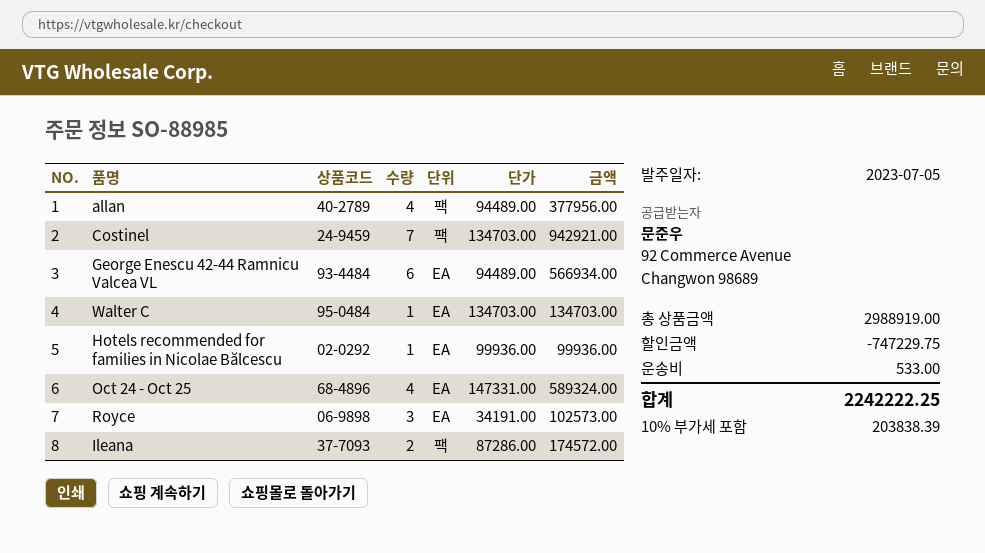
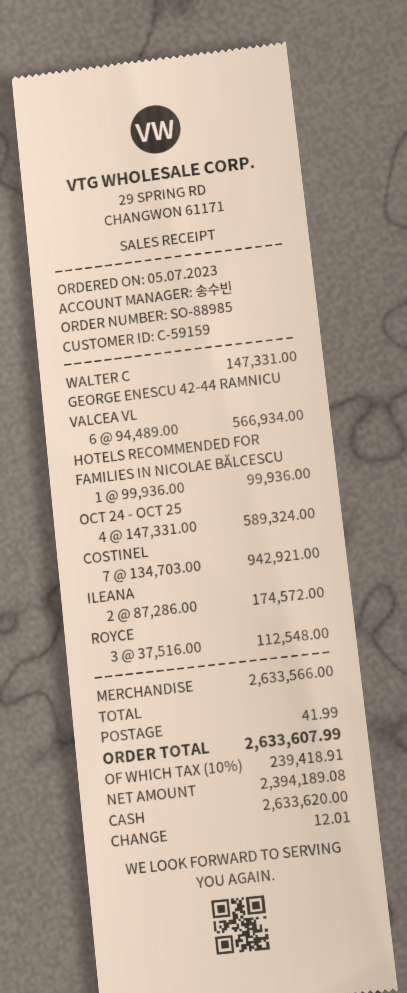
allan: 4 x 94489.00 = 377956.00 -> none
Walter C: 1 x 134703.00 = 134703.00 -> 1 x 147331.00 = 147331.00
Royce: 3 x 34191.00 = 102573.00 -> 3 x 37516.00 = 112548.00
subtotal: 2988919.00 -> 2633566.00
discount: 747229.75 -> none
shipping: 533.00 -> 41.99
tax: 10% = 203838.39 -> 10% = 239418.91
total: 2242222.25 -> 2633607.99

